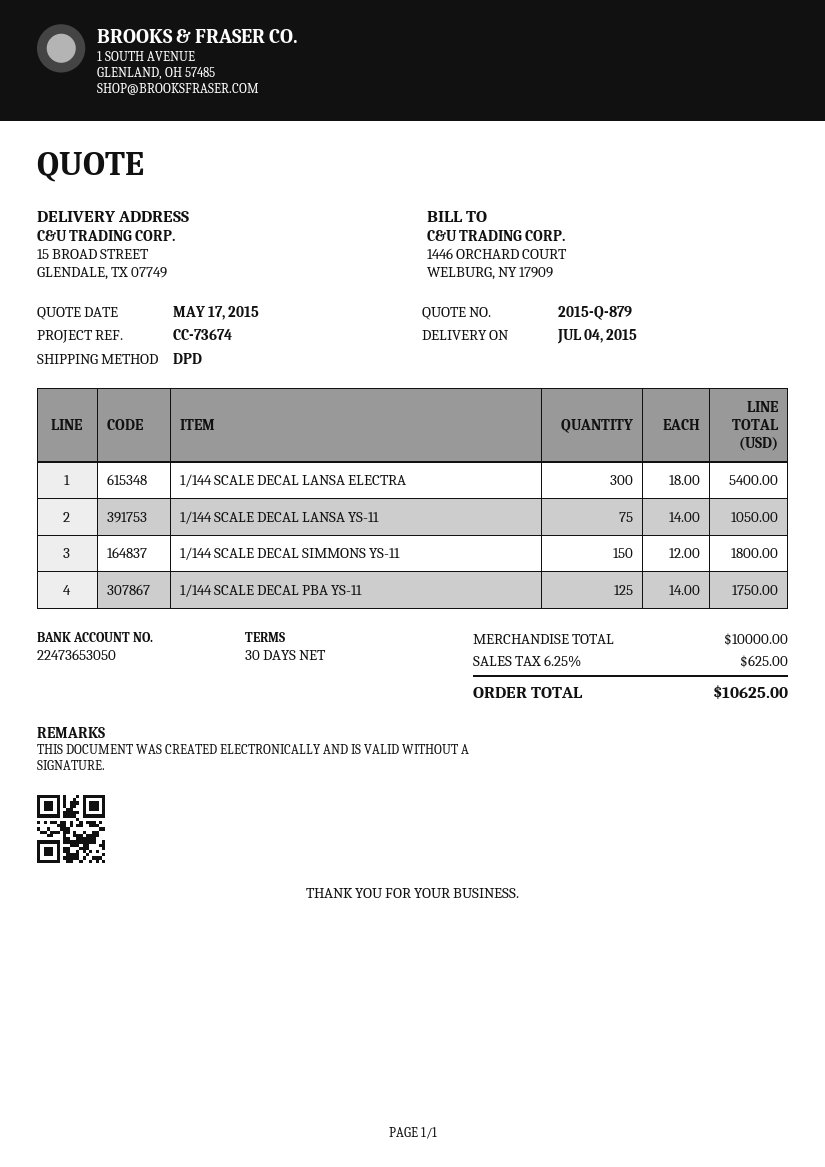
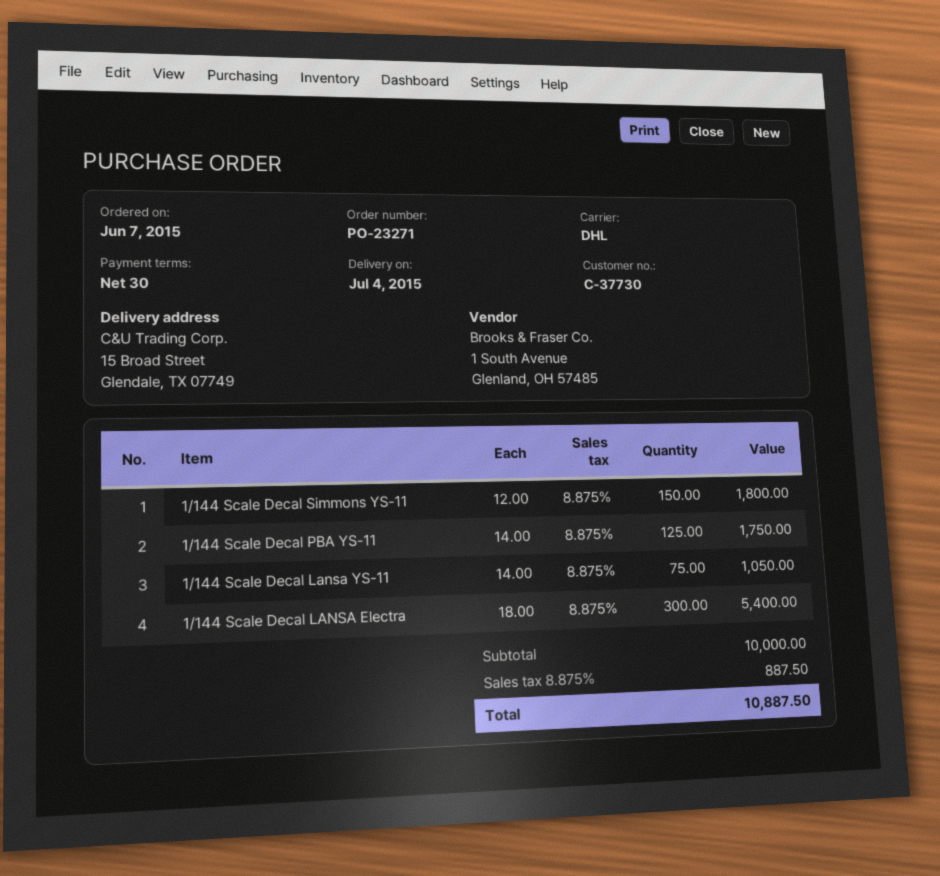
shipping method: DPD -> DHL
tax: 6.25% = 625.00 -> 8.875% = 887.50
total: 10625.00 -> 10887.50

